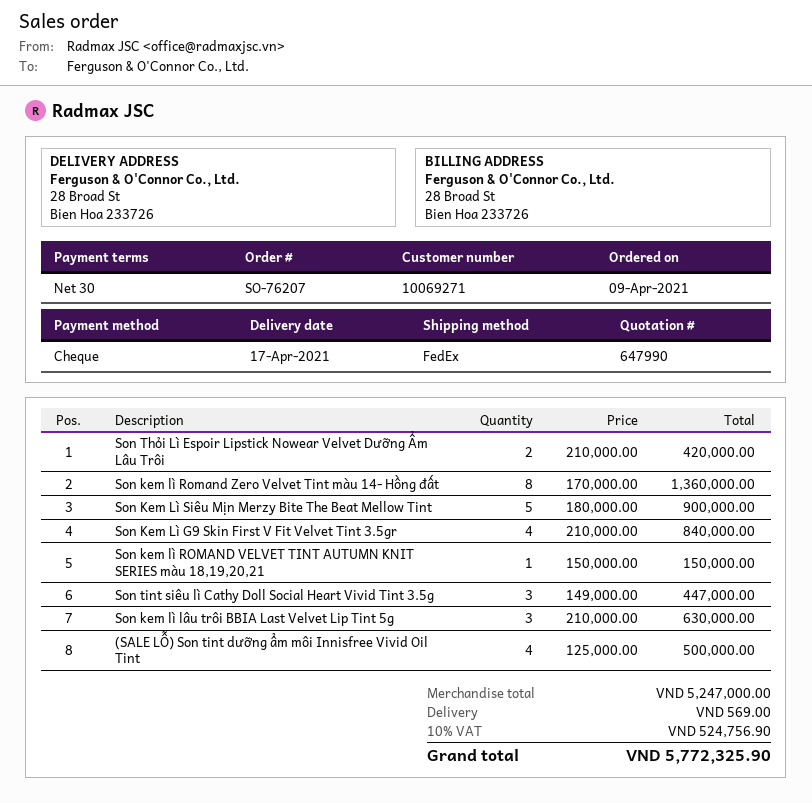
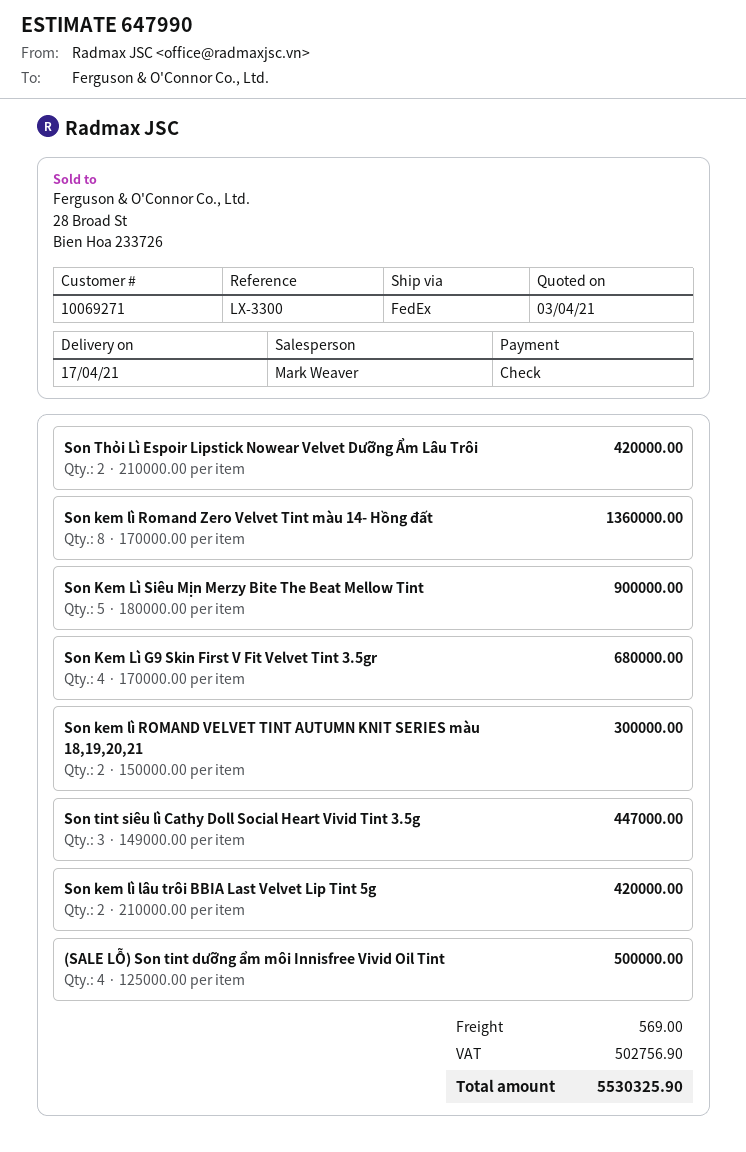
Son Kem Lì G9 Skin First V Fit Velvet Tint 3.5gr: 4 x 210000.00 = 840000.00 -> 4 x 170000.00 = 680000.00
Son kem lì ROMAND VELVET TINT AUTUMN KNIT SERIES màu 18,19,20,21: 1 x 150000.00 = 150000.00 -> 2 x 150000.00 = 300000.00
Son kem lì lâu trôi BBIA Last Velvet Lip Tint 5g: 3 x 210000.00 = 630000.00 -> 2 x 210000.00 = 420000.00
tax: 524756.90 -> 502756.90
total: 5772325.90 -> 5530325.90

